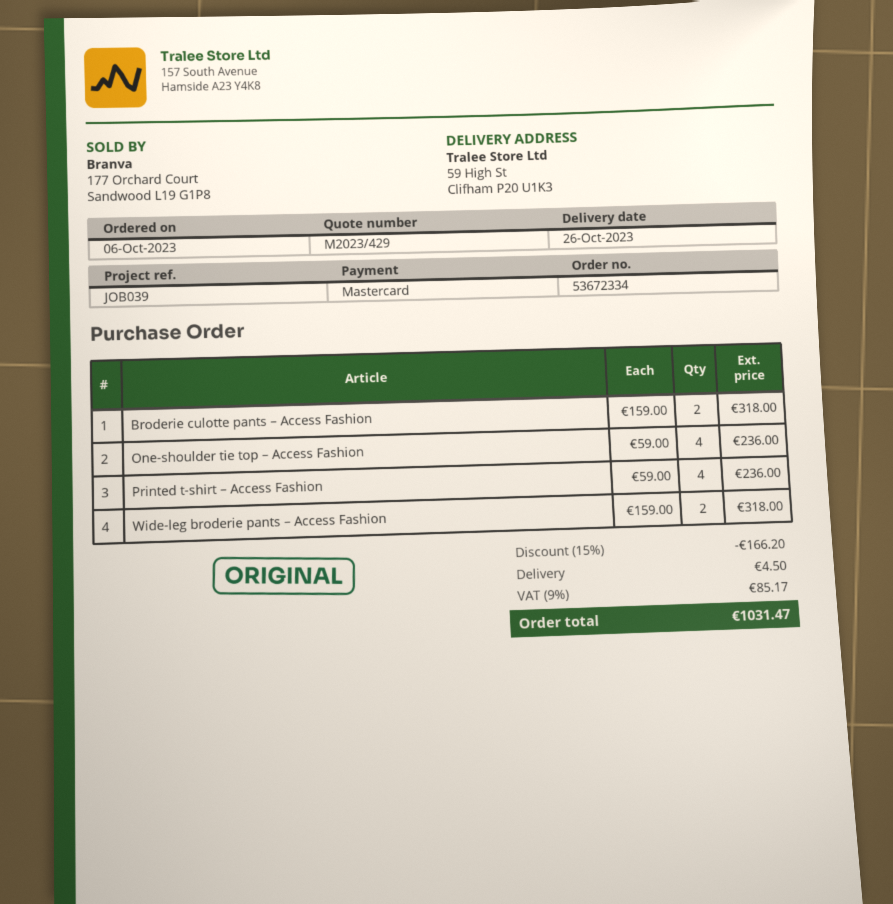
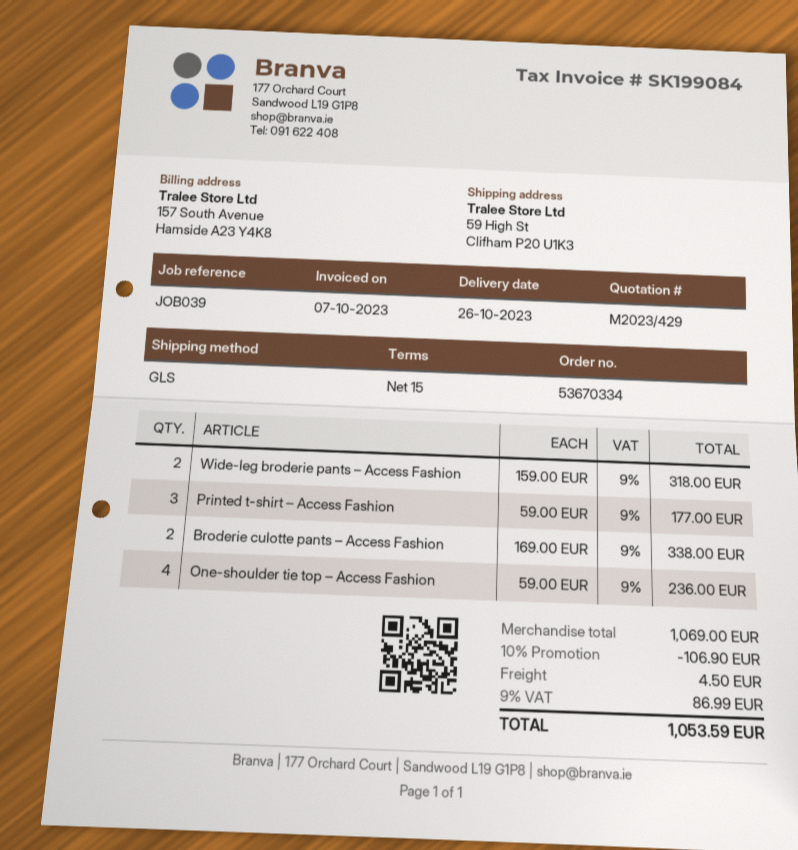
order number: 53672334 -> 53670334
Broderie culotte pants – Access Fashion: 2 x 159.00 = 318.00 -> 2 x 169.00 = 338.00
Printed t-shirt – Access Fashion: 4 x 59.00 = 236.00 -> 3 x 59.00 = 177.00
discount: 15% = 166.20 -> 10% = 106.90
tax: 9% = 85.17 -> 9% = 86.99
total: 1031.47 -> 1053.59

